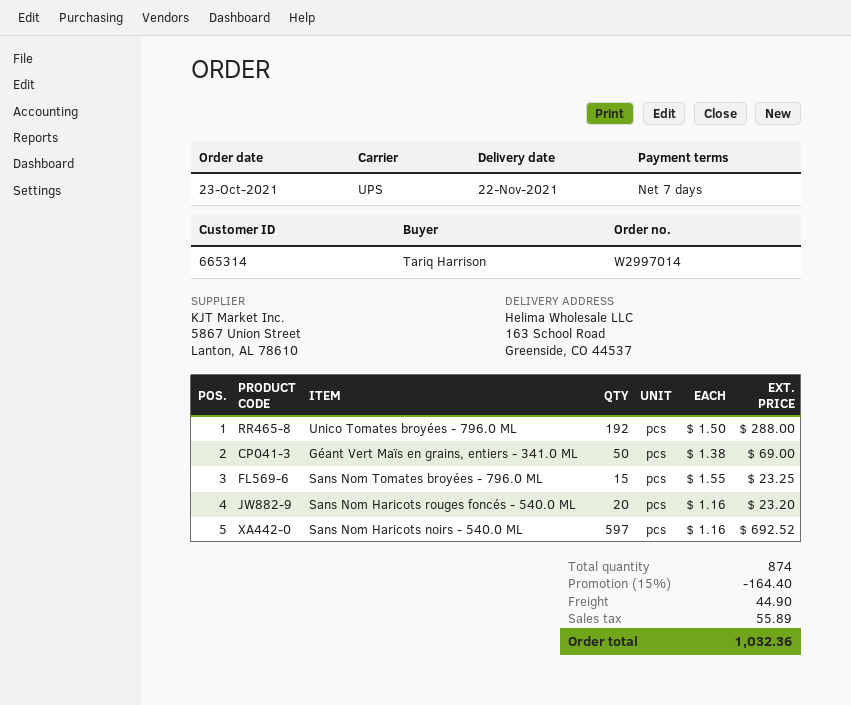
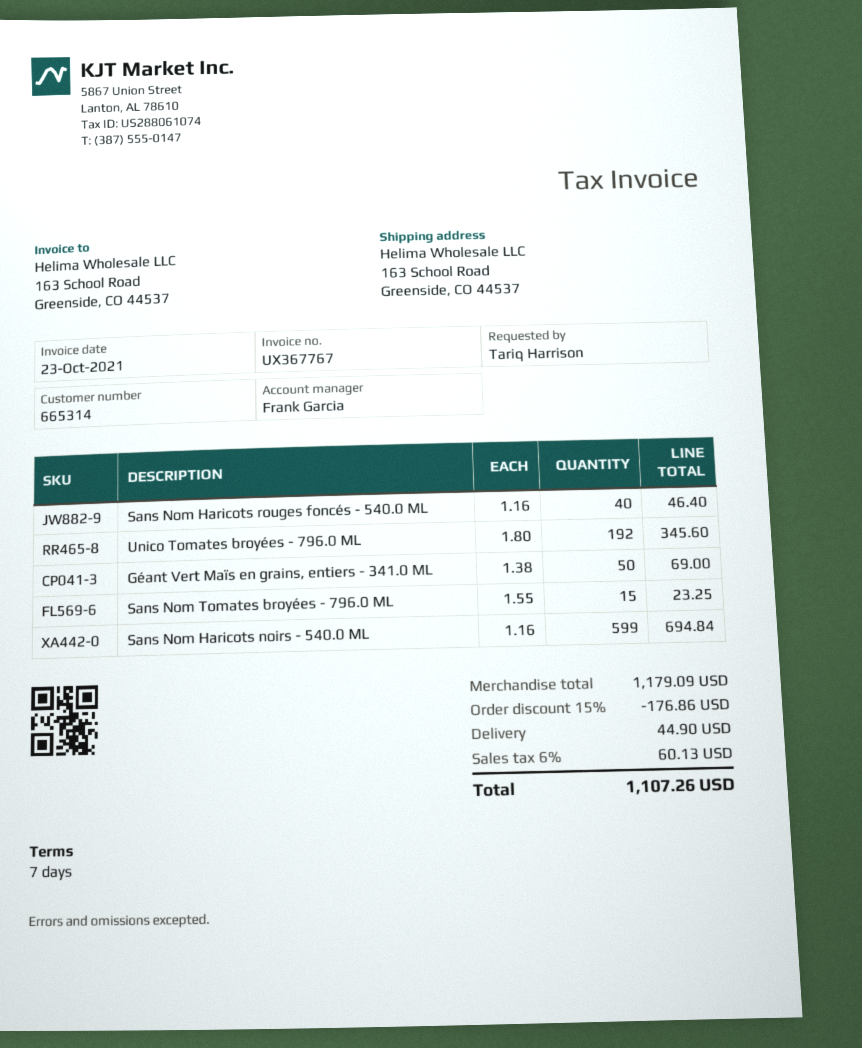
Unico Tomates broyées - 796.0 ML: 192 x 1.50 = 288.00 -> 192 x 1.80 = 345.60
Sans Nom Haricots rouges foncés - 540.0 ML: 20 x 1.16 = 23.20 -> 40 x 1.16 = 46.40
Sans Nom Haricots noirs - 540.0 ML: 597 x 1.16 = 692.52 -> 599 x 1.16 = 694.84
discount: 15% = 164.40 -> 15% = 176.86
tax: 55.89 -> 60.13
total: 1032.36 -> 1107.26

